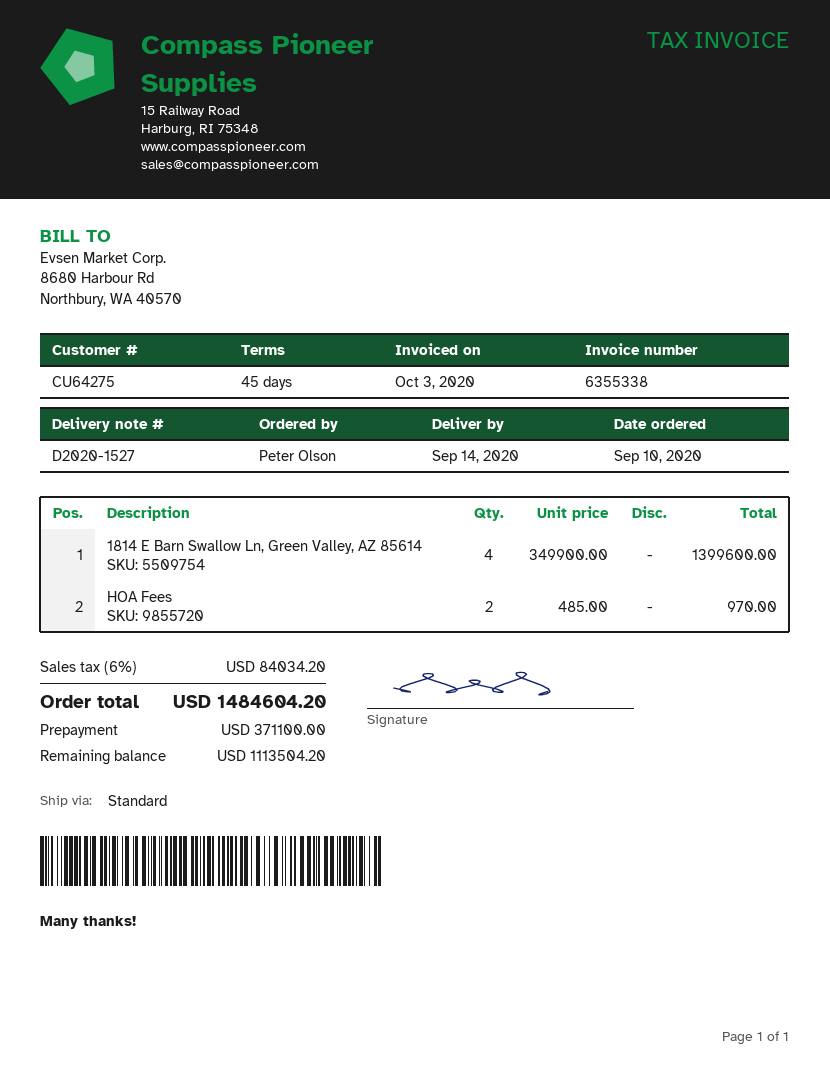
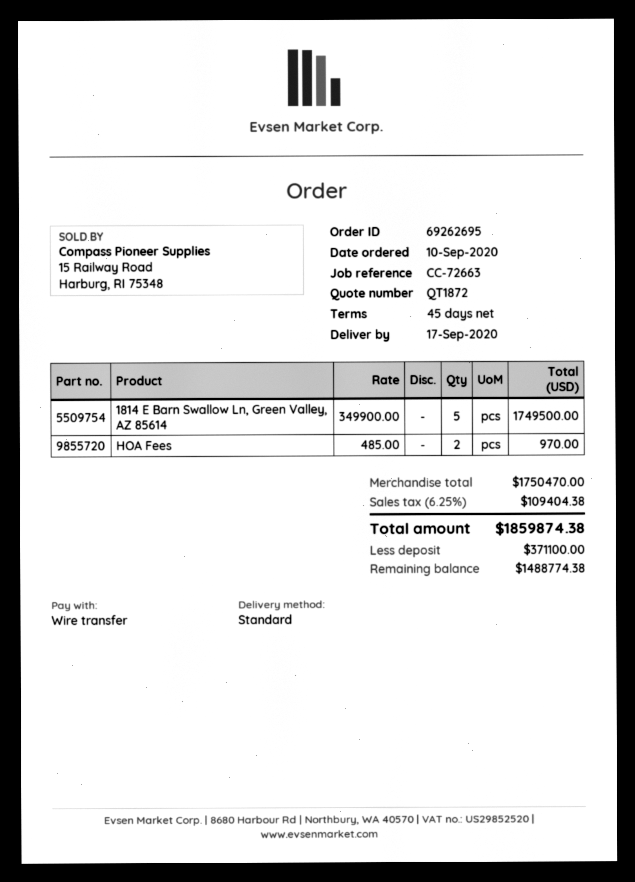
delivery date: 2020-09-14 -> 2020-09-17
1814 E Barn Swallow Ln, Green Valley, AZ 85614: 4 x 349900.00 = 1399600.00 -> 5 x 349900.00 = 1749500.00
tax: 6% = 84034.20 -> 6.25% = 109404.38
total: 1484604.20 -> 1859874.38
balance: 1113504.20 -> 1488774.38

